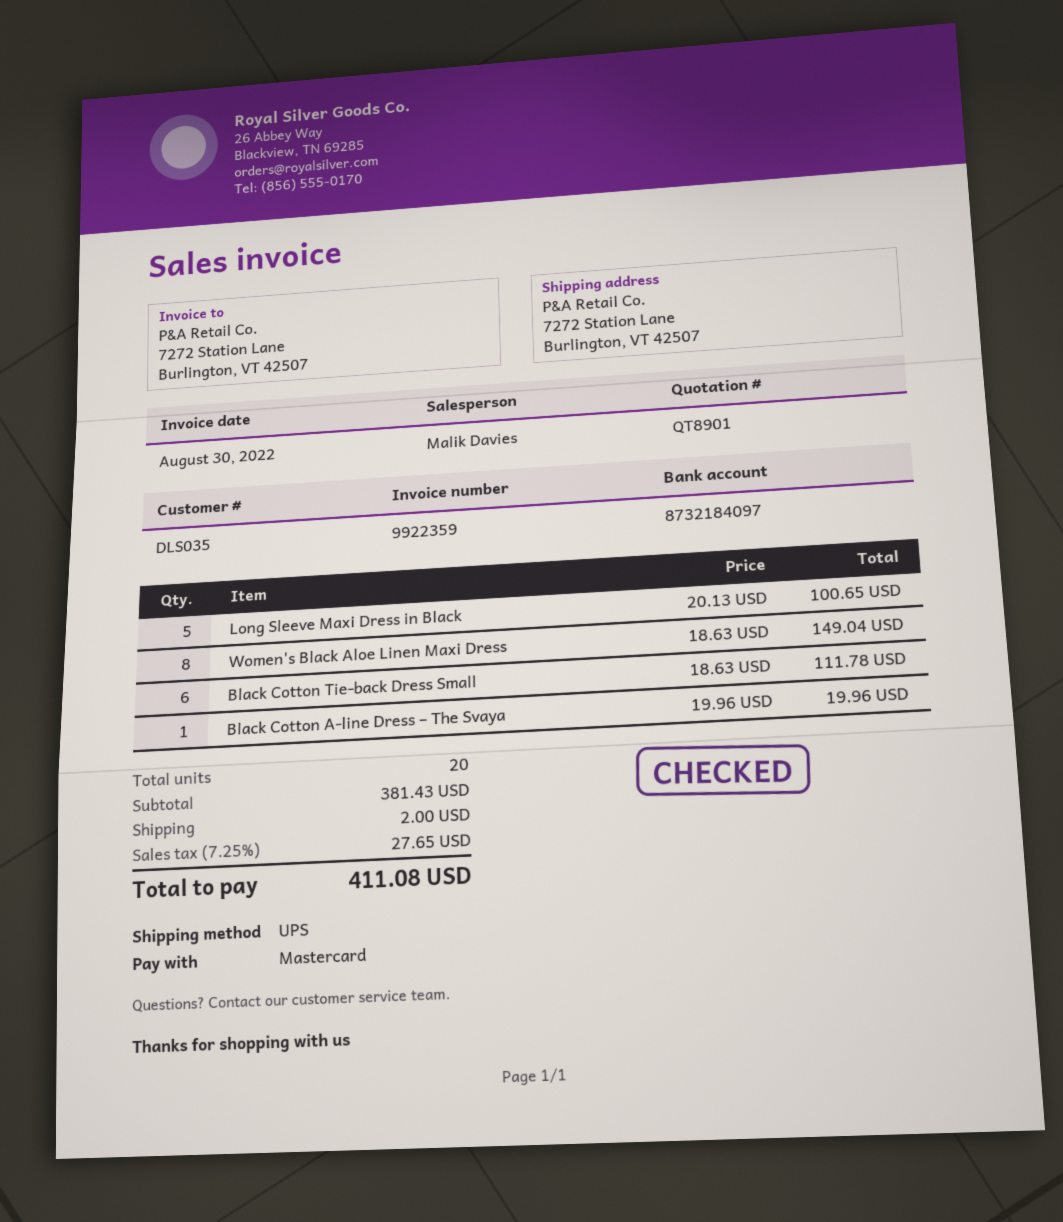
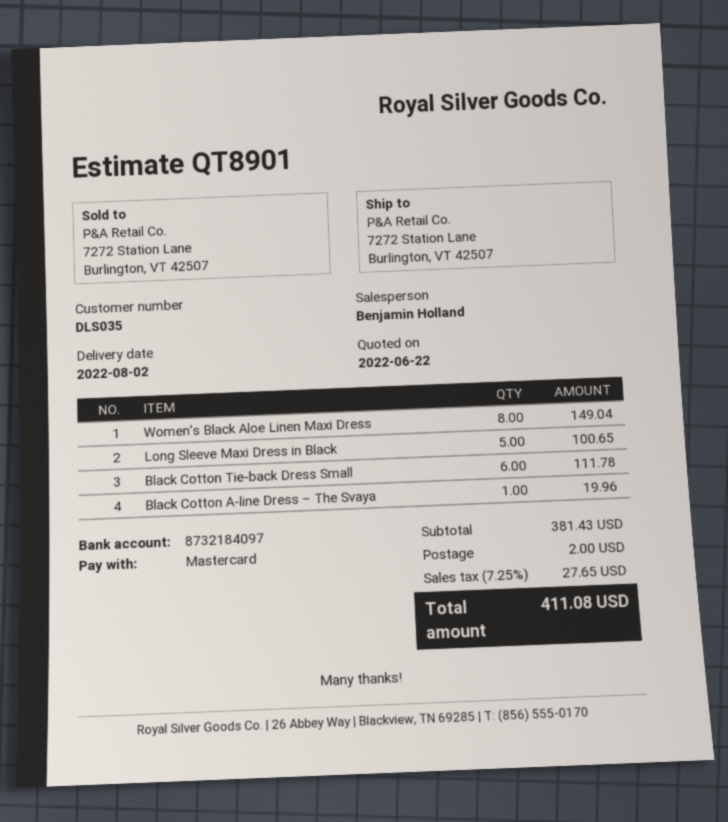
sales rep: Malik Davies -> Benjamin Holland

